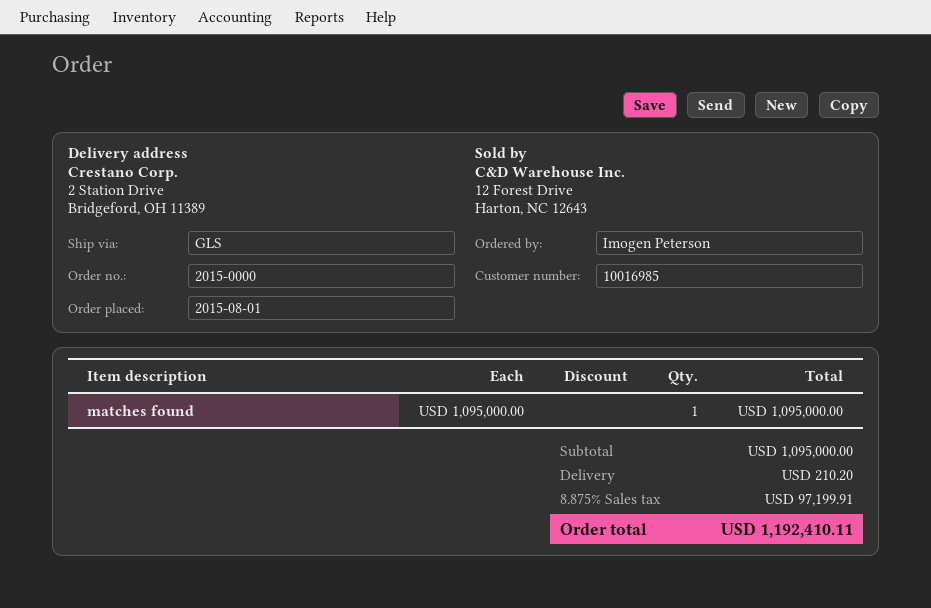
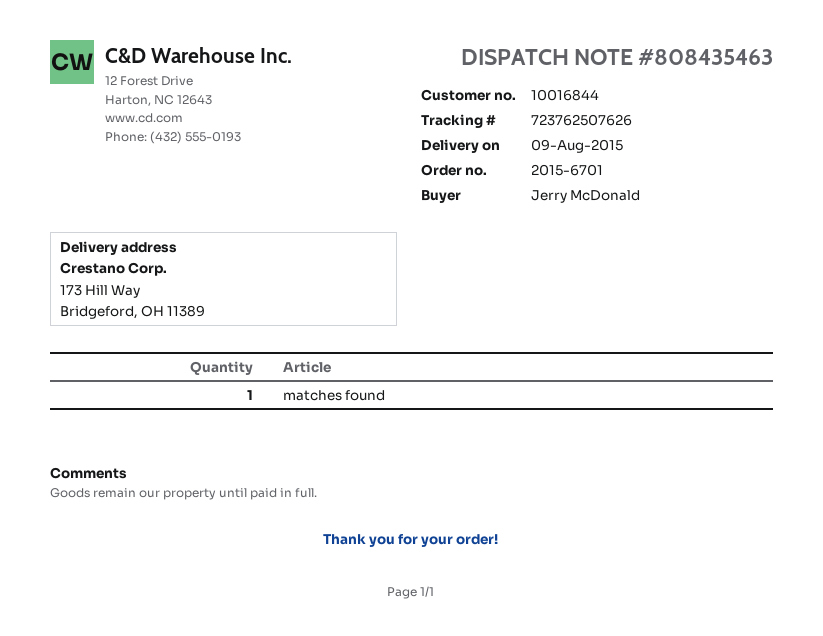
order number: 2015-0000 -> 2015-6701
customer number: 10016985 -> 10016844
ordered by: Imogen Peterson -> Jerry McDonald
ship to: 2 Station Drive, Bridgeford, OH 11389 -> 173 Hill Way, Bridgeford, OH 11389

